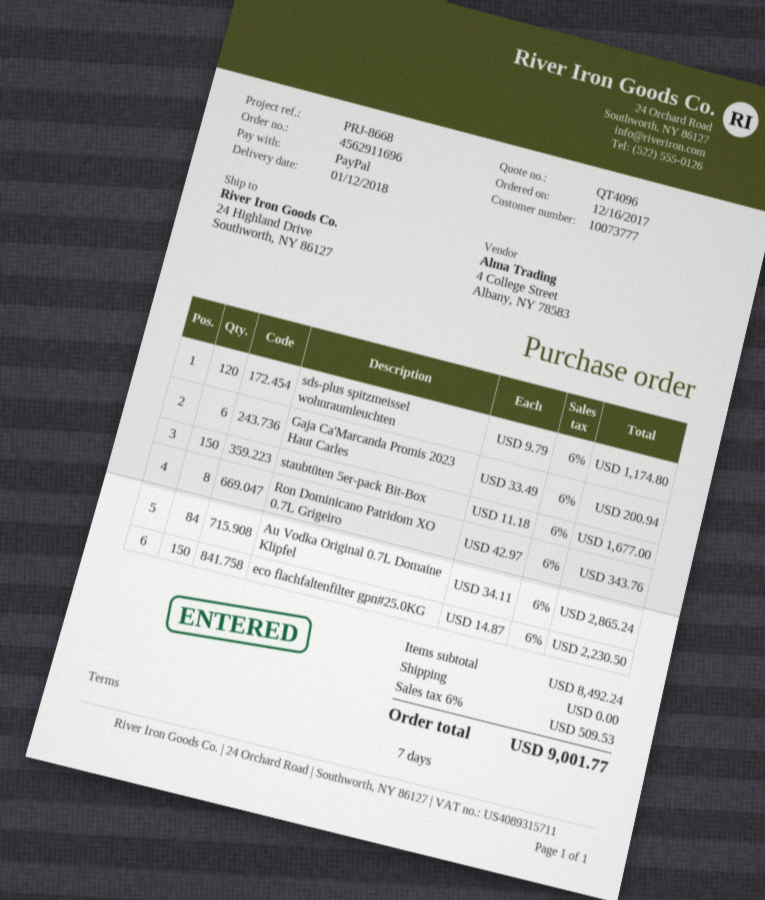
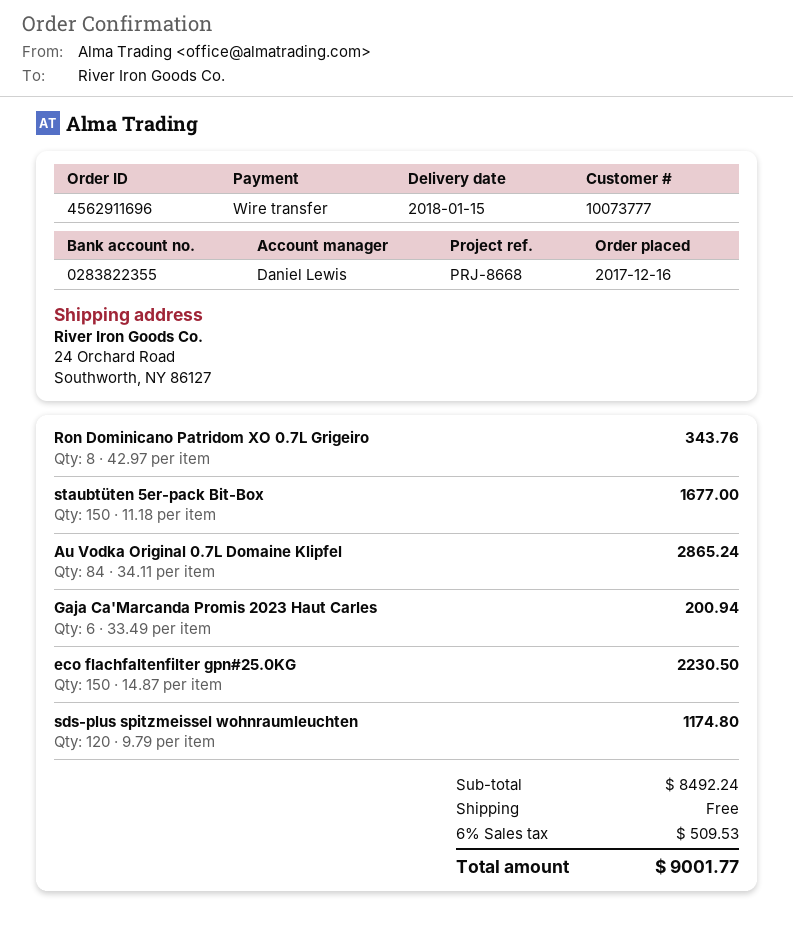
delivery date: 2018-01-12 -> 2018-01-15
payment method: PayPal -> bank transfer
ship to: 24 Highland Drive, Southworth, NY 86127 -> 24 Orchard Road, Southworth, NY 86127

